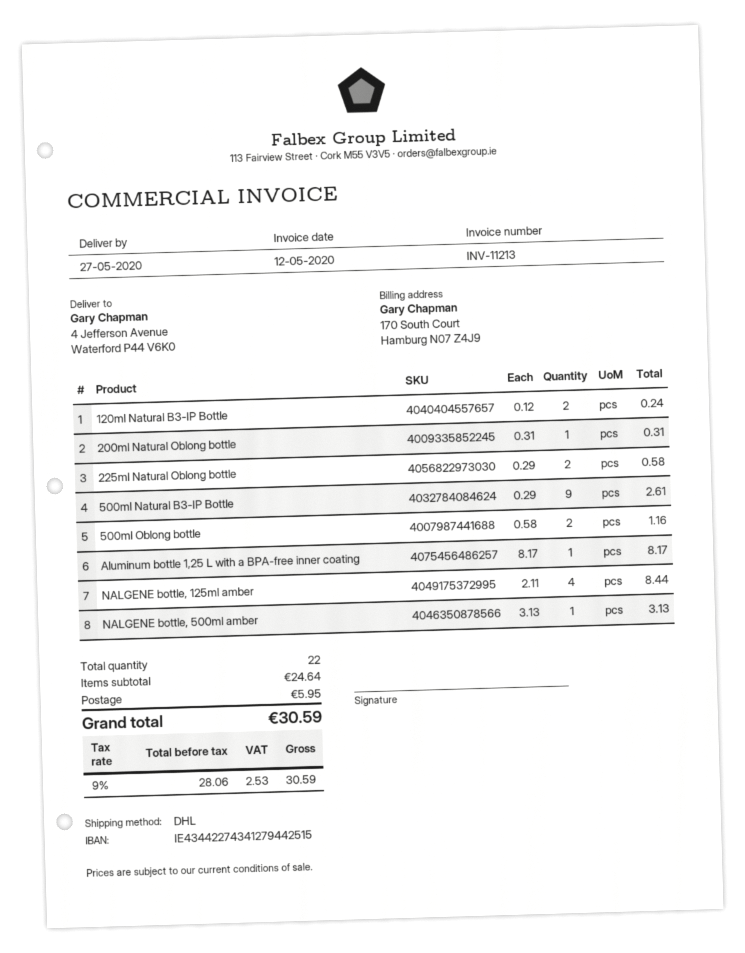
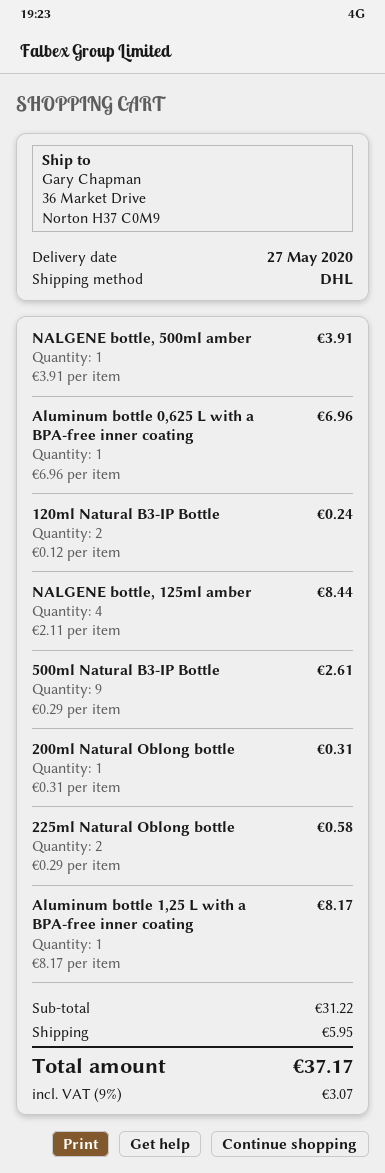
ship to: 4 Jefferson Avenue, Waterford P44 V6K0 -> 36 Market Drive, Norton H37 C0M9
500ml Oblong bottle: 2 x 0.58 = 1.16 -> none
NALGENE bottle, 500ml amber: 1 x 3.13 = 3.13 -> 1 x 3.91 = 3.91
Aluminum bottle 0,625 L with a BPA-free inner coating: none -> 1 x 6.96 = 6.96
subtotal: 24.64 -> 31.22
tax: 9% = 2.53 -> 9% = 3.07
total: 30.59 -> 37.17

